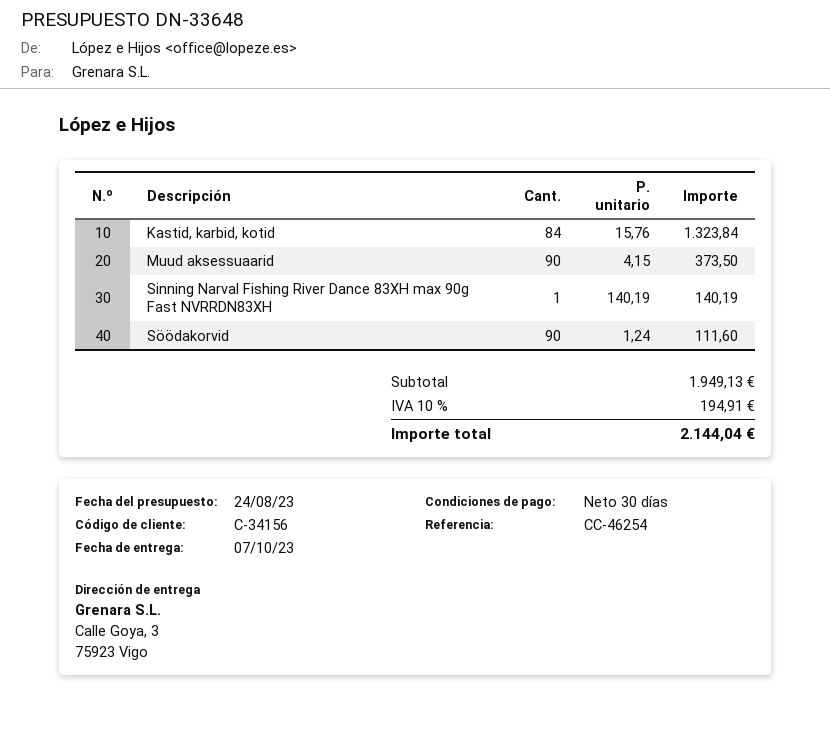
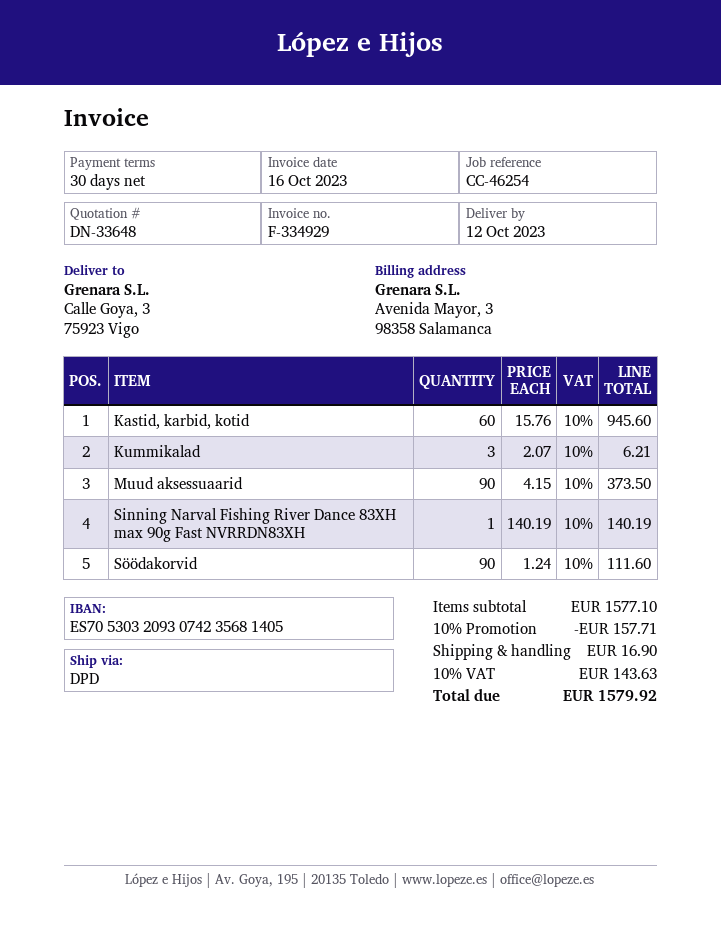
delivery date: 2023-10-07 -> 2023-10-12
Kastid, karbid, kotid: 84 x 15.76 = 1323.84 -> 60 x 15.76 = 945.60
Kummikalad: none -> 3 x 2.07 = 6.21
subtotal: 1949.13 -> 1577.10
discount: none -> 10% = 157.71
shipping: none -> 16.90
tax: 10% = 194.91 -> 10% = 143.63
total: 2144.04 -> 1579.92

